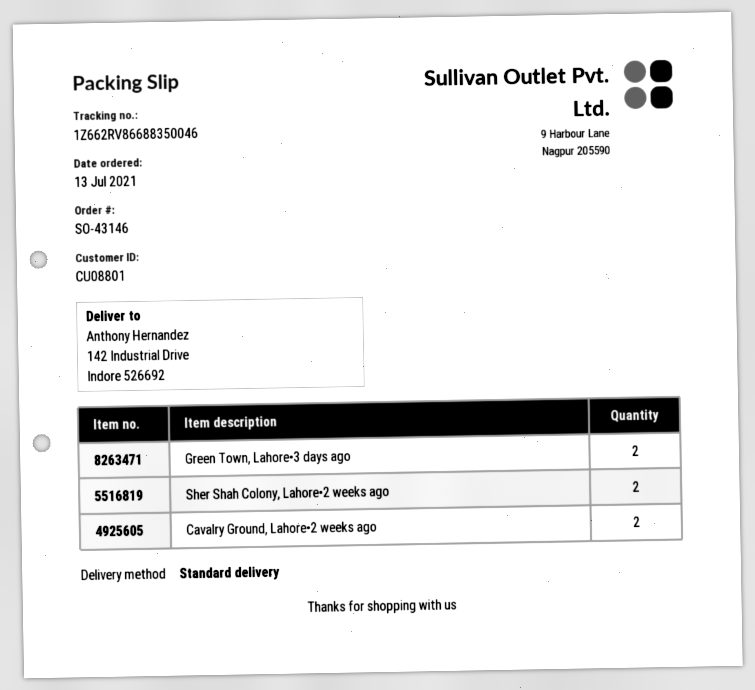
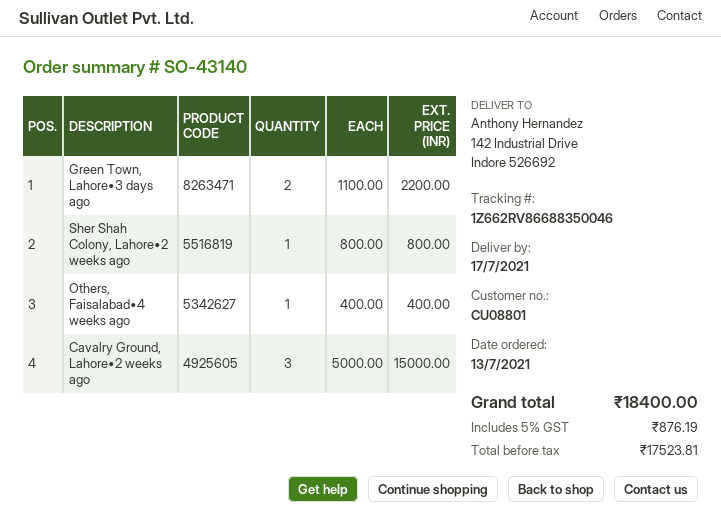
order number: SO-43146 -> SO-43140
Sher Shah Colony, Lahore•2 weeks ago: 2 -> 1
Cavalry Ground, Lahore•2 weeks ago: 2 -> 3
Others, Faisalabad•4 weeks ago: none -> 1

